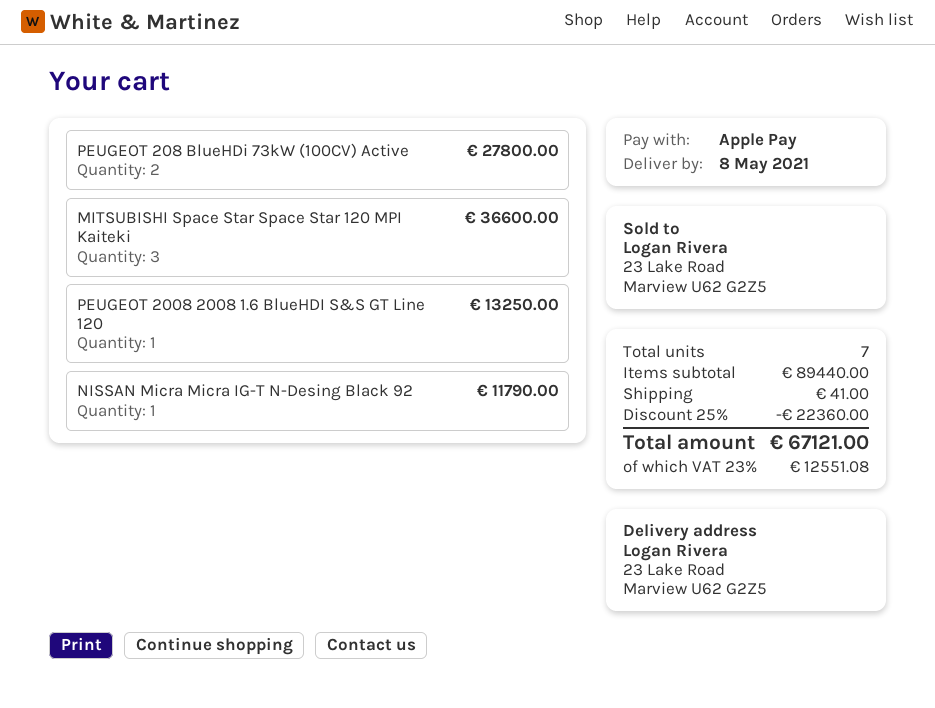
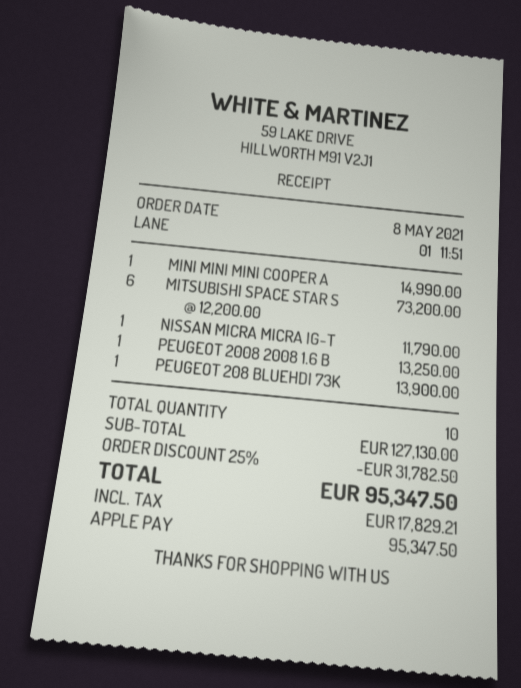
PEUGEOT 208 BlueHDi 73kW (100CV) Active: 2 for 27800.00 -> 1 for 13900.00
MITSUBISHI Space Star Space Star 120 MPI Kaiteki: 3 for 36600.00 -> 6 for 73200.00
MINI MINI MINI COOPER A: none -> 1 for 14990.00
total quantity: 7 -> 10
subtotal: 89440.00 -> 127130.00
discount: 25% = 22360.00 -> 25% = 31782.50
shipping: 41.00 -> none
tax: 12551.08 -> 17829.21
total: 67121.00 -> 95347.50

